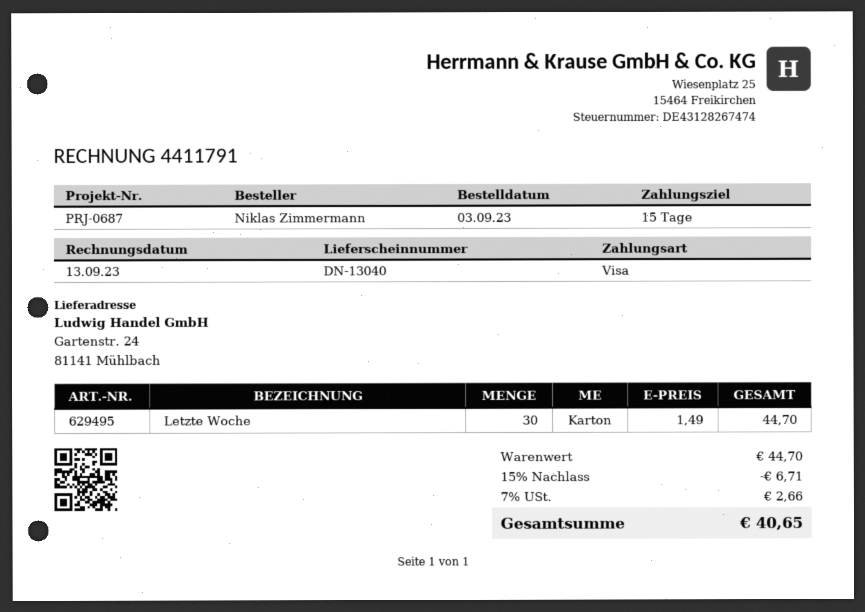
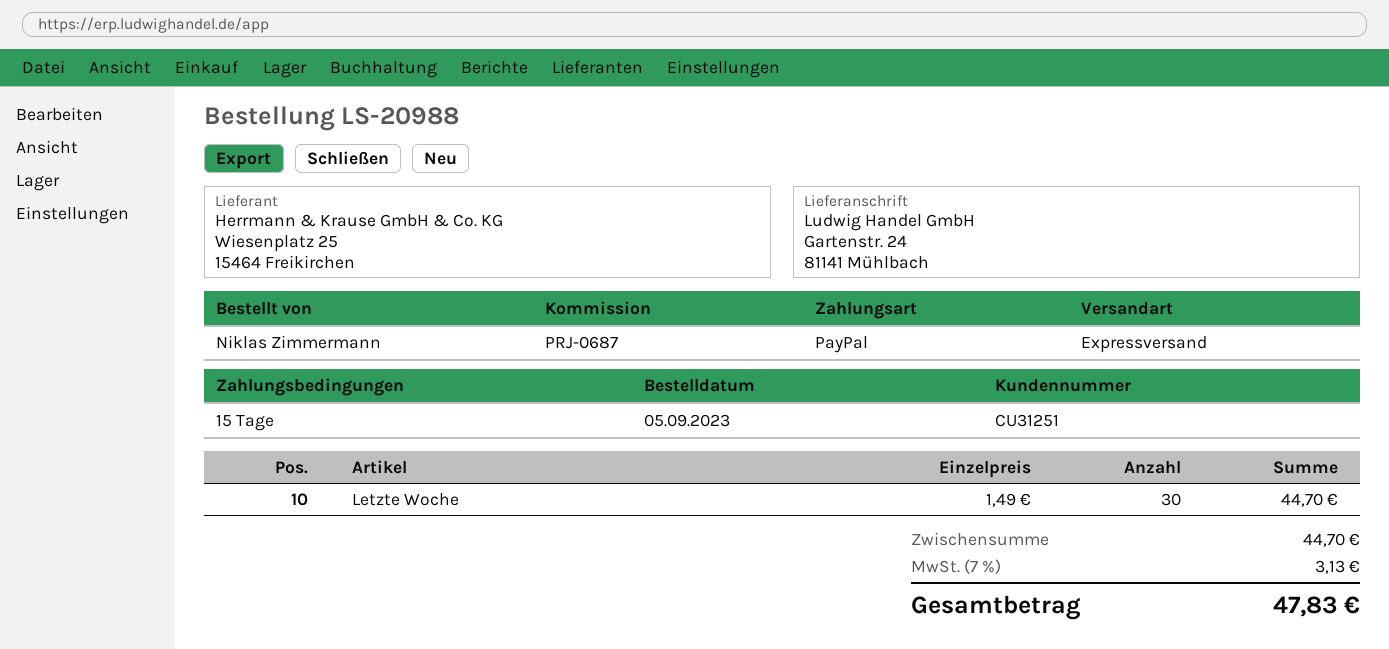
order date: 2023-09-03 -> 2023-09-05
payment method: Visa -> PayPal
discount: 15% = 6.71 -> none
tax: 7% = 2.66 -> 7% = 3.13
total: 40.65 -> 47.83

